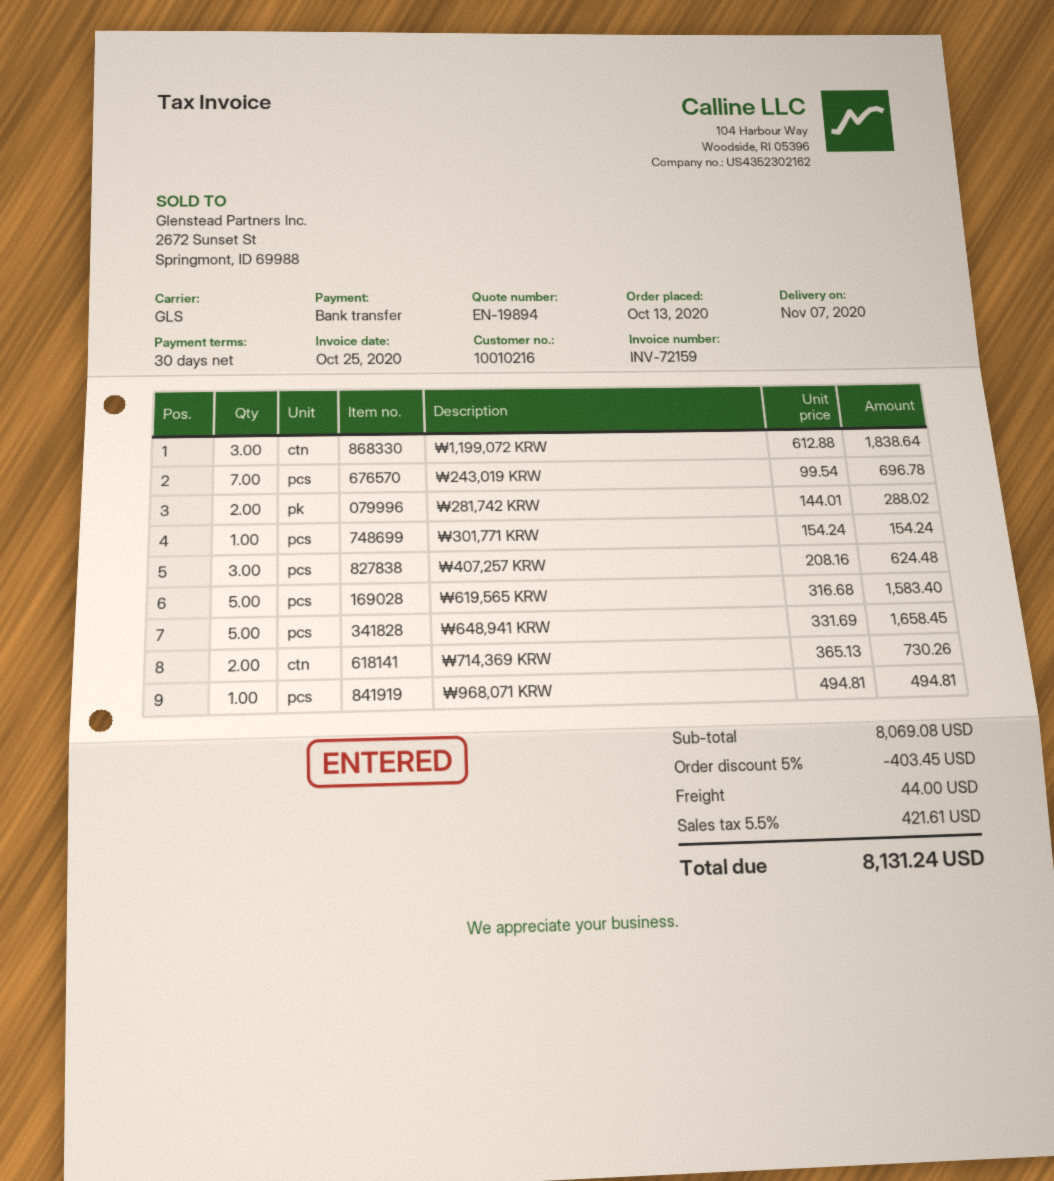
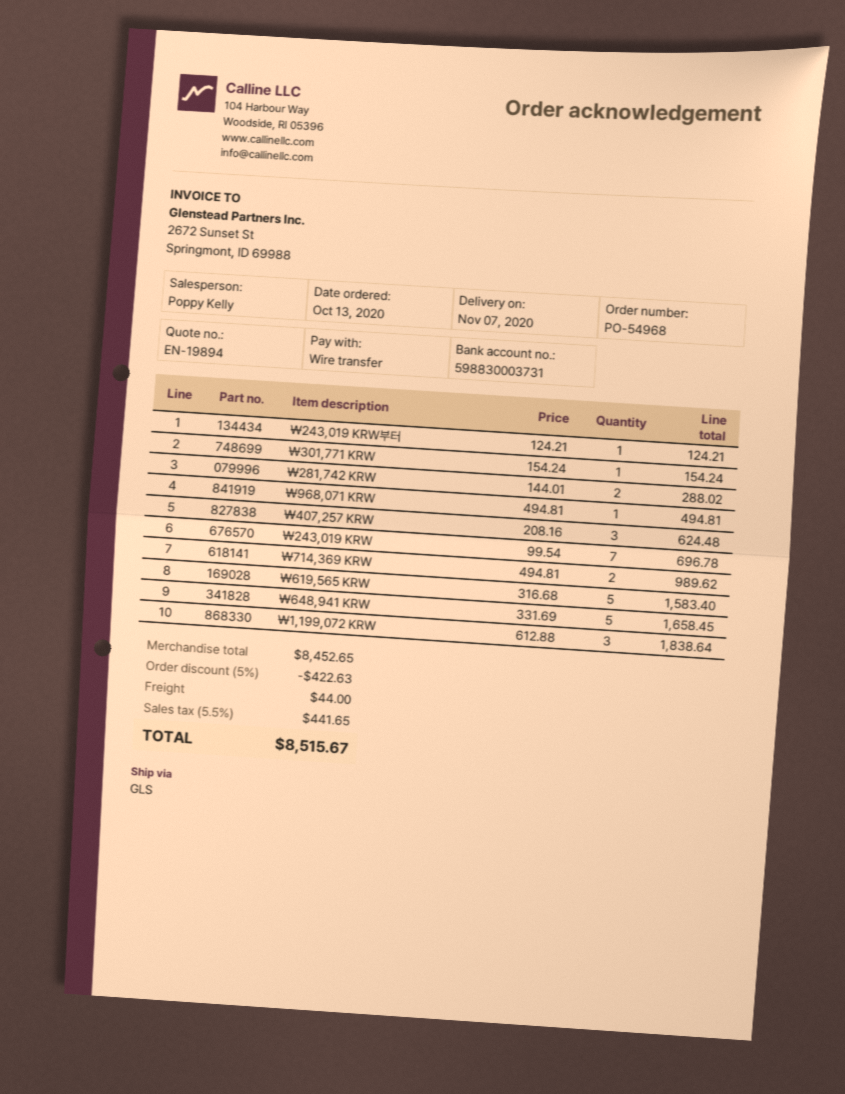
₩714,369 KRW: 2 x 365.13 = 730.26 -> 2 x 494.81 = 989.62
₩243,019 KRW부터: none -> 1 x 124.21 = 124.21
subtotal: 8069.08 -> 8452.65
discount: 5% = 403.45 -> 5% = 422.63
tax: 5.5% = 421.61 -> 5.5% = 441.65
total: 8131.24 -> 8515.67

